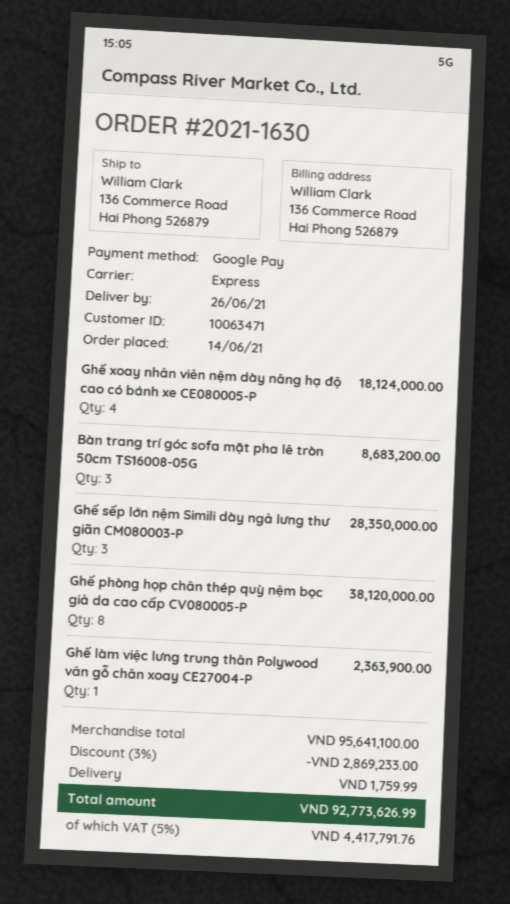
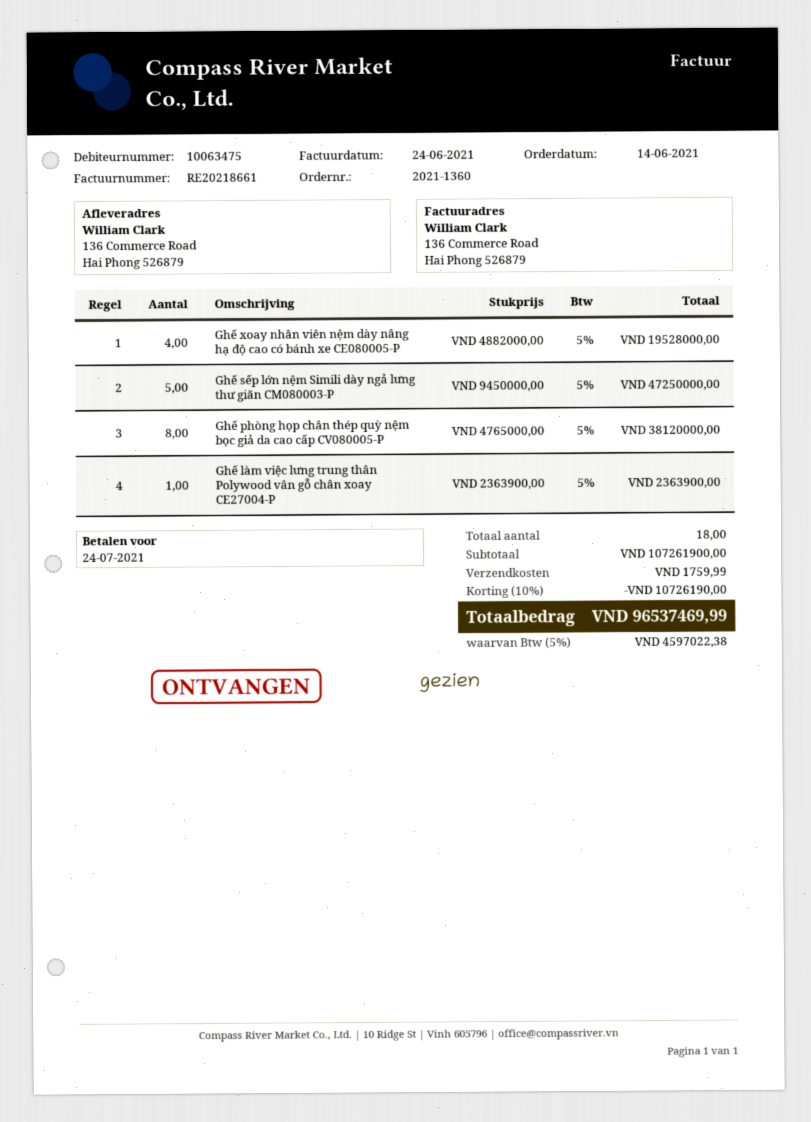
order number: 2021-1630 -> 2021-1360
customer number: 10063471 -> 10063475
Ghế xoay nhân viên nệm dày nâng hạ độ cao có bánh xe CE080005-P: 4 for 18124000.00 -> 4 for 19528000.00
Bàn trang trí góc sofa mặt pha lê tròn 50cm TS16008-05G: 3 for 8683200.00 -> none
Ghế sếp lớn nệm Simili dày ngả lưng thư giãn CM080003-P: 3 for 28350000.00 -> 5 for 47250000.00
subtotal: 95641100.00 -> 107261900.00
discount: 3% = 2869233.00 -> 10% = 10726190.00
tax: 5% = 4417791.76 -> 5% = 4597022.38
total: 92773626.99 -> 96537469.99

